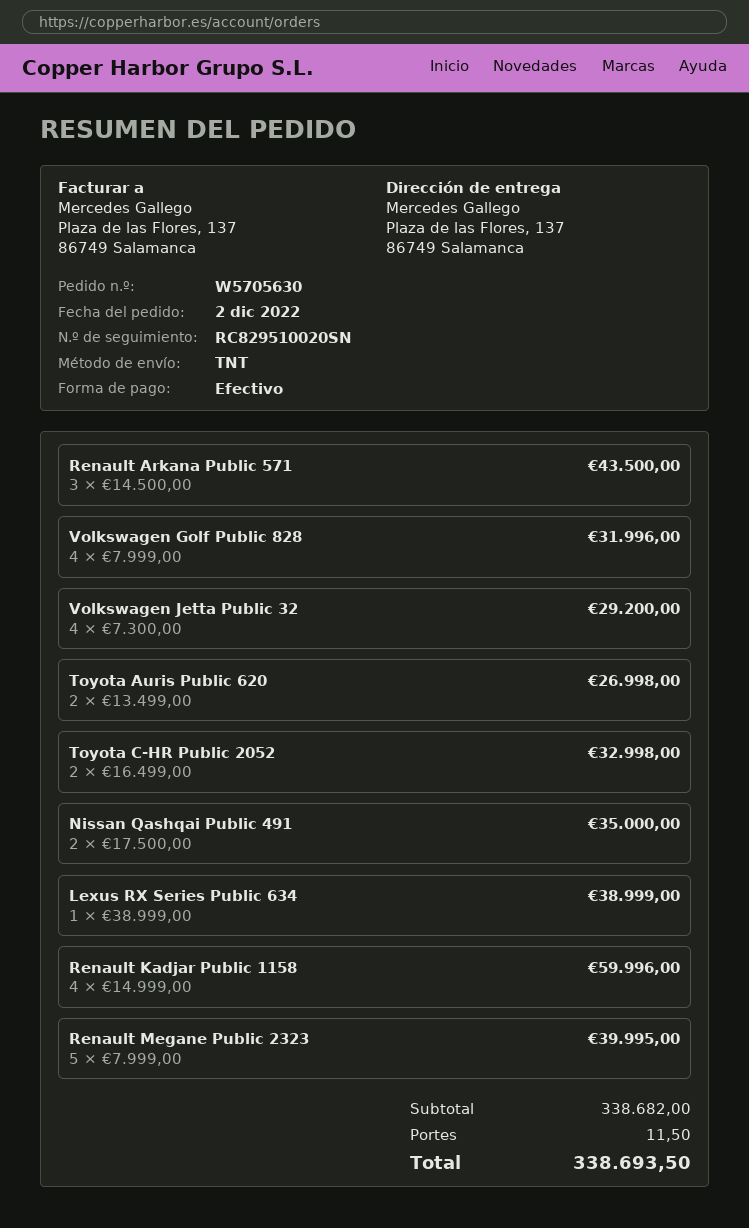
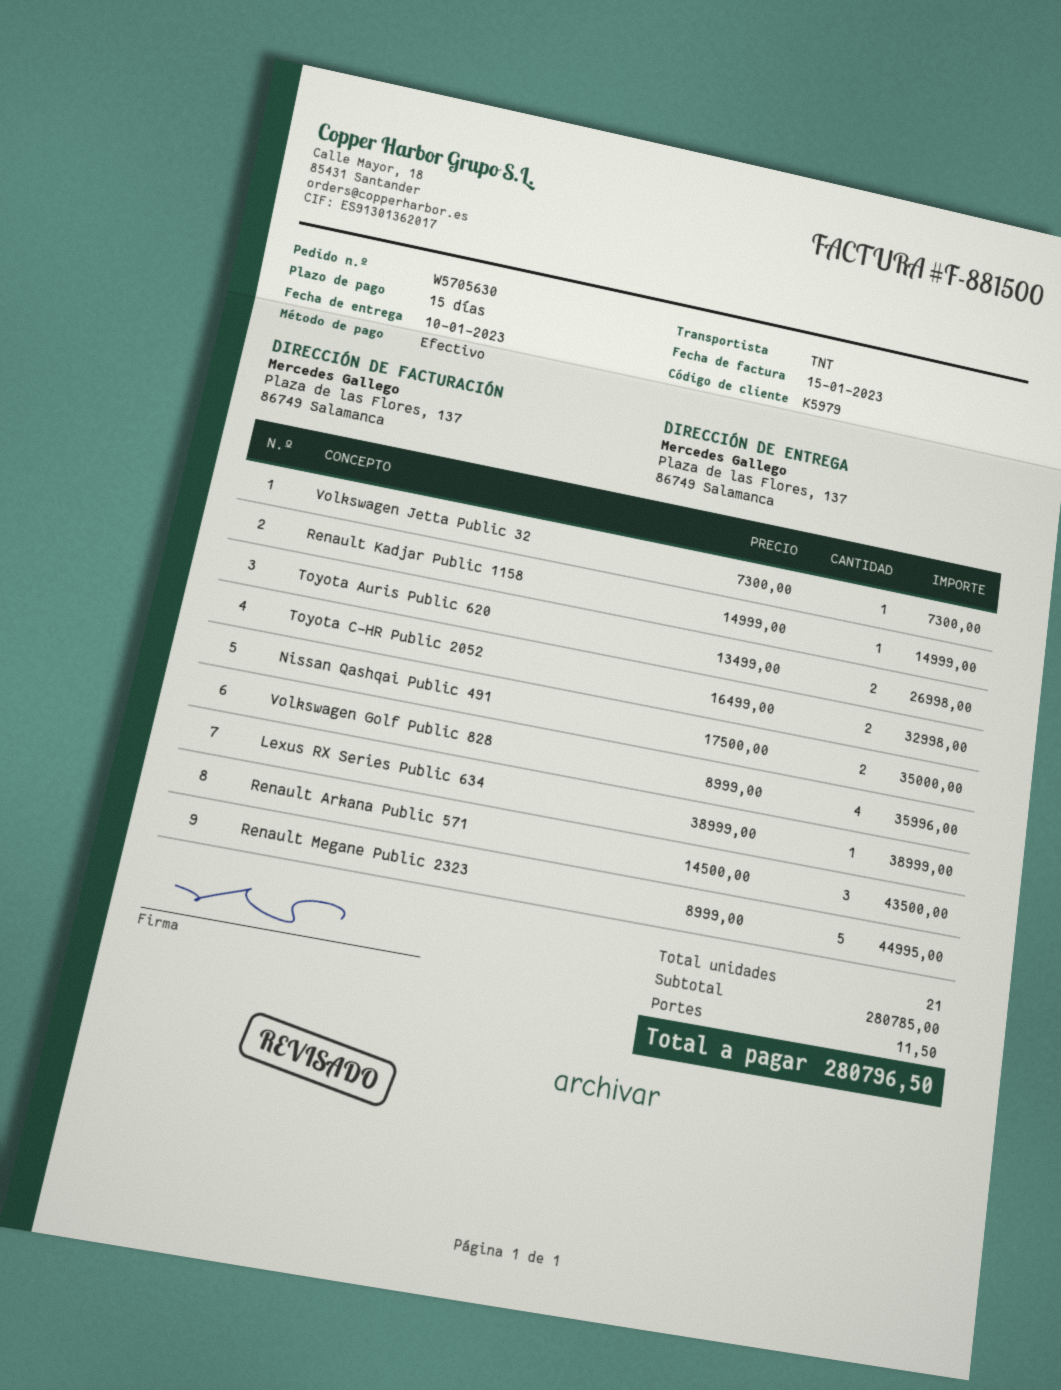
Volkswagen Golf Public 828: 4 x 7999.00 = 31996.00 -> 4 x 8999.00 = 35996.00
Volkswagen Jetta Public 32: 4 x 7300.00 = 29200.00 -> 1 x 7300.00 = 7300.00
Renault Kadjar Public 1158: 4 x 14999.00 = 59996.00 -> 1 x 14999.00 = 14999.00
Renault Megane Public 2323: 5 x 7999.00 = 39995.00 -> 5 x 8999.00 = 44995.00
subtotal: 338682.00 -> 280785.00
total: 338693.50 -> 280796.50

